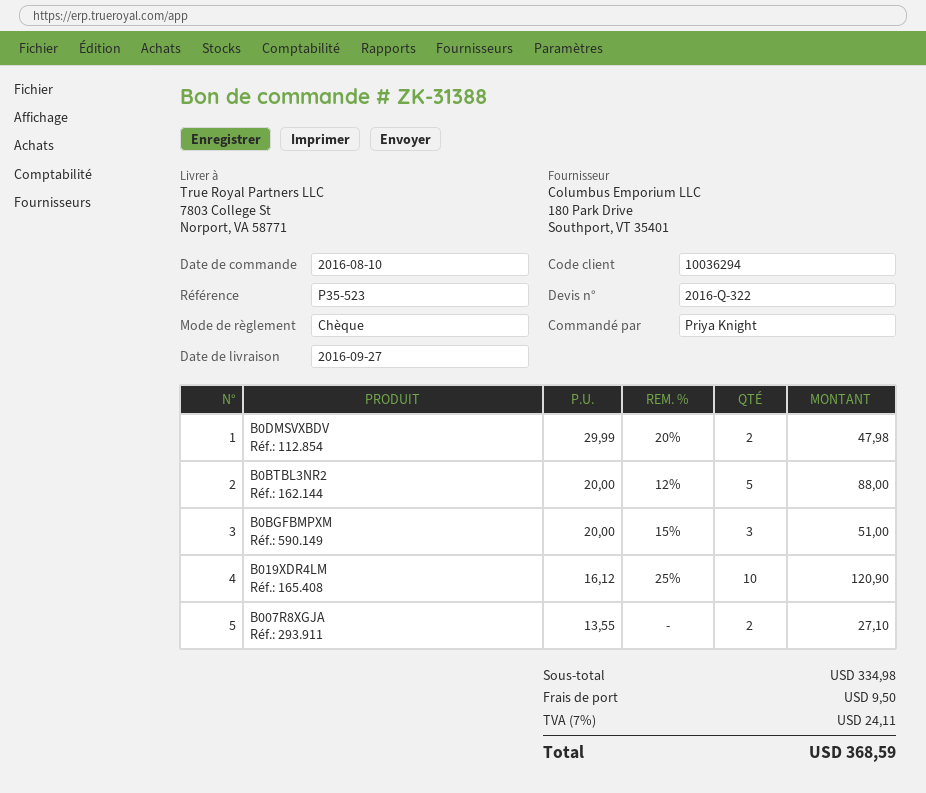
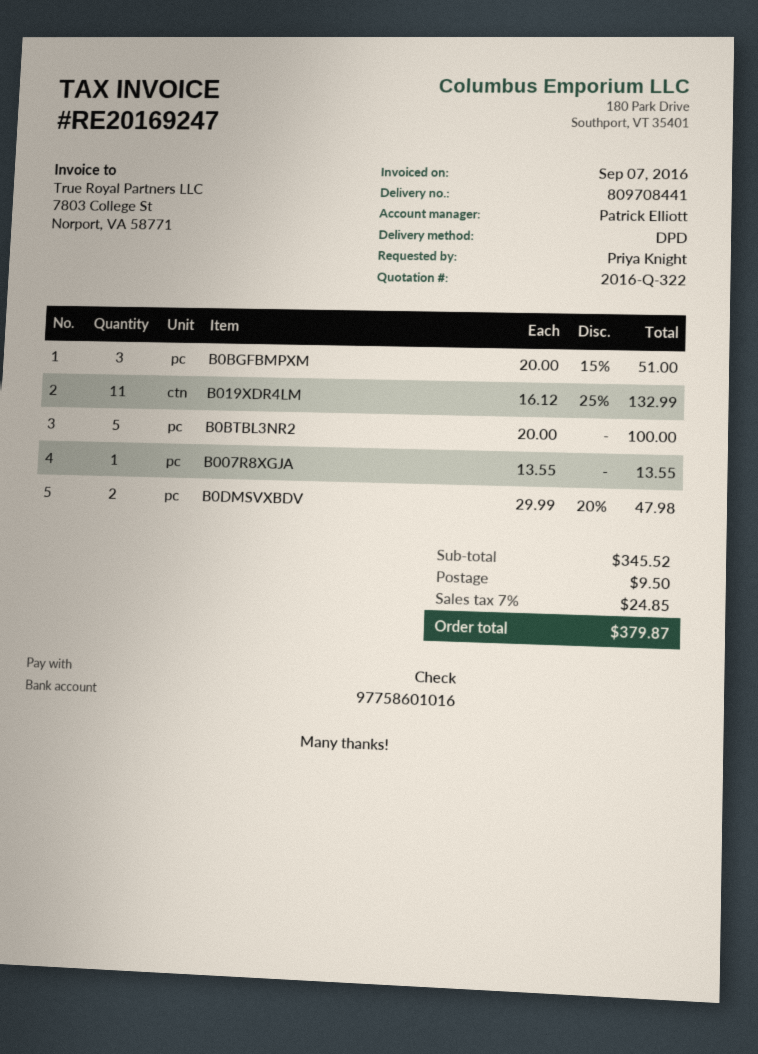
B0BTBL3NR2: 5 x 20.00 - 12% = 88.00 -> 5 x 20.00 = 100.00
B019XDR4LM: 10 x 16.12 - 25% = 120.90 -> 11 x 16.12 - 25% = 132.99
B007R8XGJA: 2 x 13.55 = 27.10 -> 1 x 13.55 = 13.55
subtotal: 334.98 -> 345.52
tax: 7% = 24.11 -> 7% = 24.85
total: 368.59 -> 379.87

